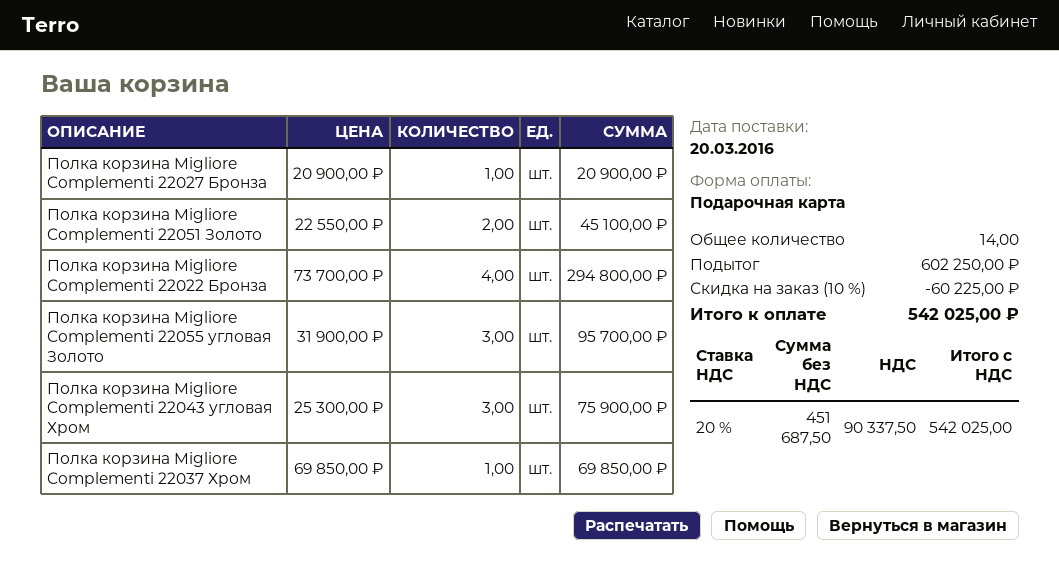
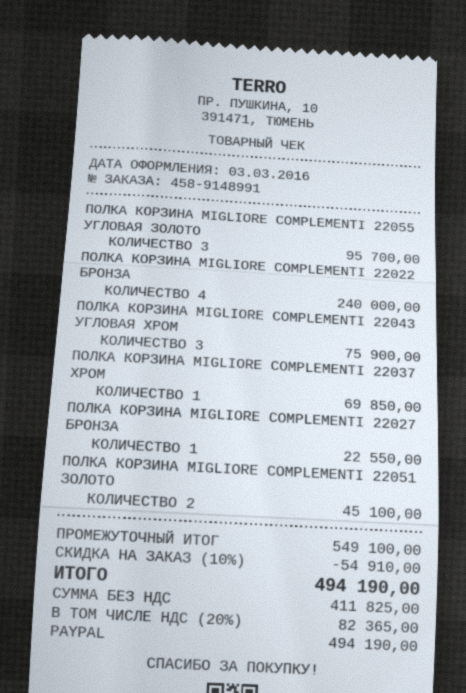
payment method: gift card -> PayPal
Полка корзина Migliore Complementi 22027 Бронза: 1 for 20900.00 -> 1 for 22550.00
Полка корзина Migliore Complementi 22022 Бронза: 4 for 294800.00 -> 4 for 240000.00
subtotal: 602250.00 -> 549100.00
discount: 10% = 60225.00 -> 10% = 54910.00
net: 451687.50 -> 411825.00
tax: 20% = 90337.50 -> 20% = 82365.00
total: 542025.00 -> 494190.00

